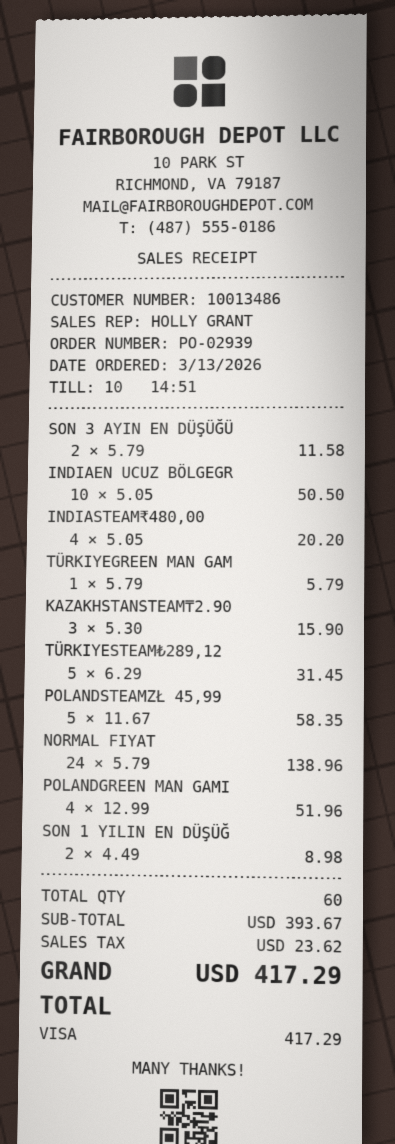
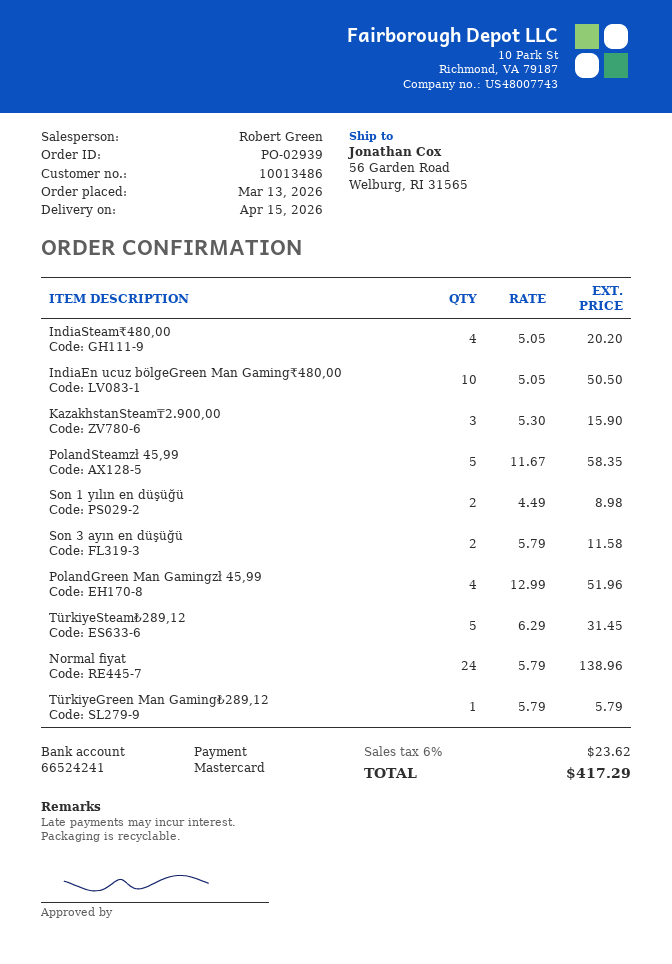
sales rep: HOLLY GRANT -> Robert Green
payment method: Visa -> Mastercard

